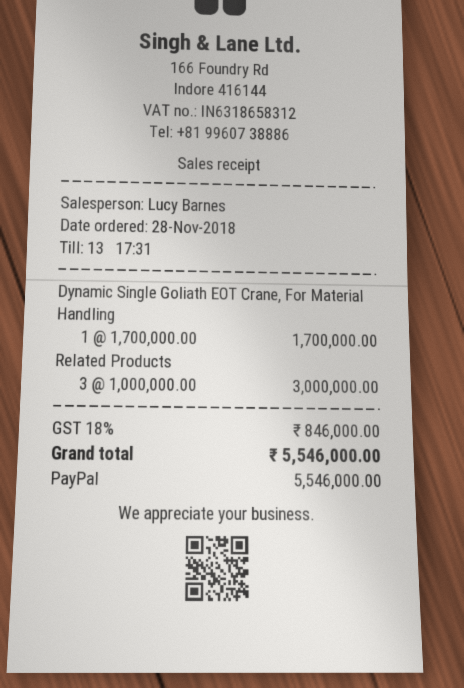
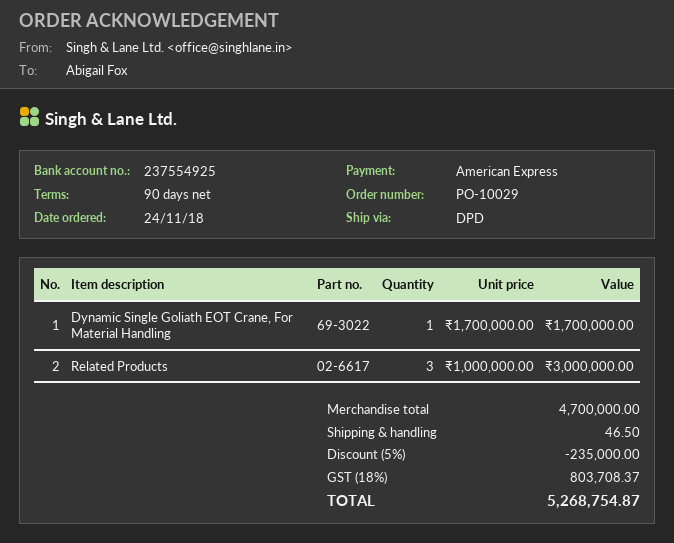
order date: 2018-11-28 -> 2018-11-24
payment method: PayPal -> American Express
discount: none -> 5% = 235000.00
shipping: none -> 46.50
tax: 18% = 846000.00 -> 18% = 803708.37
total: 5546000.00 -> 5268754.87

